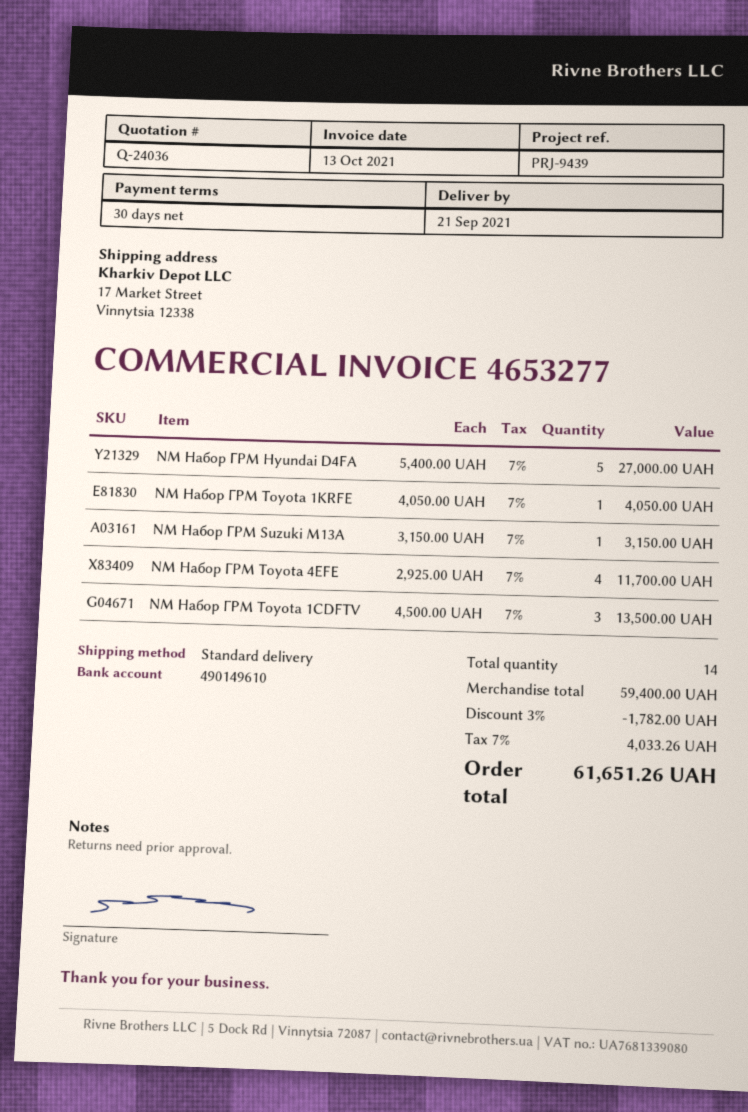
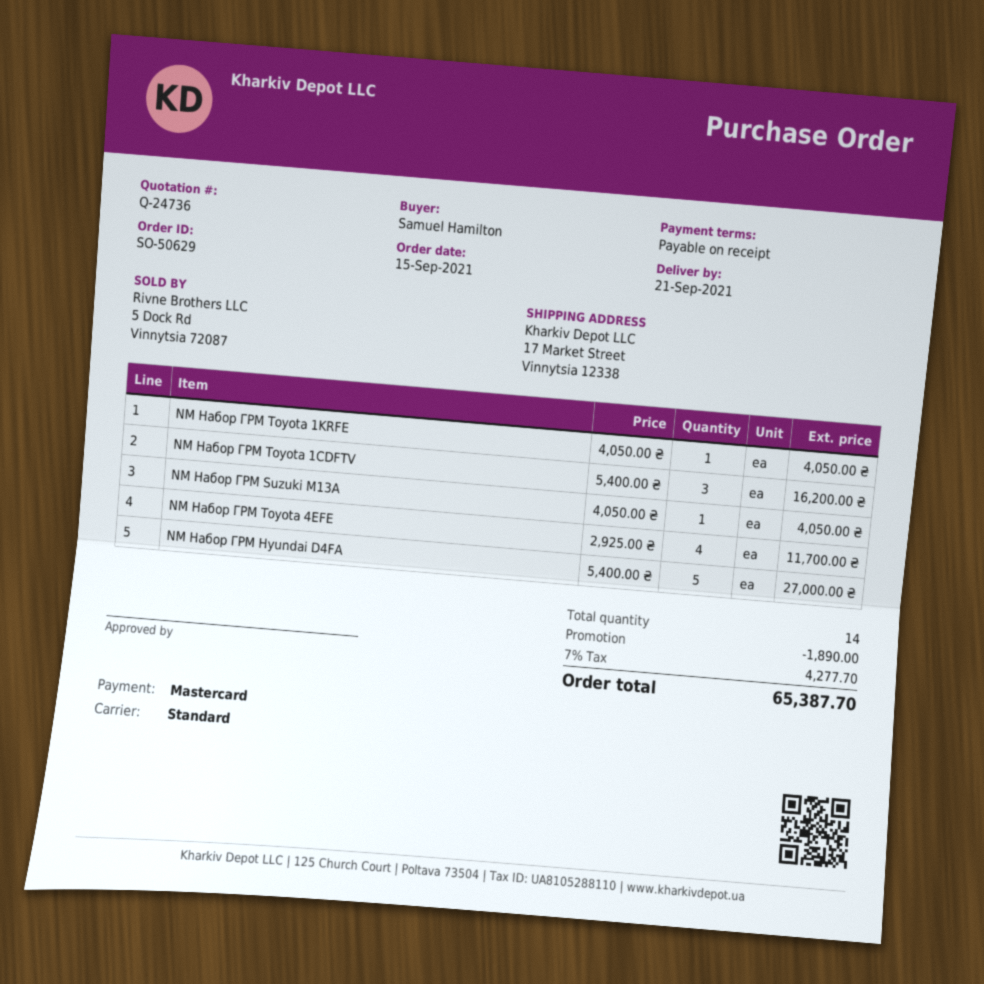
quote number: Q-24036 -> Q-24736
payment terms: 30 days -> on receipt
NM Набор ГРМ Suzuki M13A: 1 x 3150.00 = 3150.00 -> 1 x 4050.00 = 4050.00
NM Набор ГРМ Toyota 1CDFTV: 3 x 4500.00 = 13500.00 -> 3 x 5400.00 = 16200.00
discount: 1782.00 -> 1890.00
tax: 7% = 4033.26 -> 7% = 4277.70
total: 61651.26 -> 65387.70

